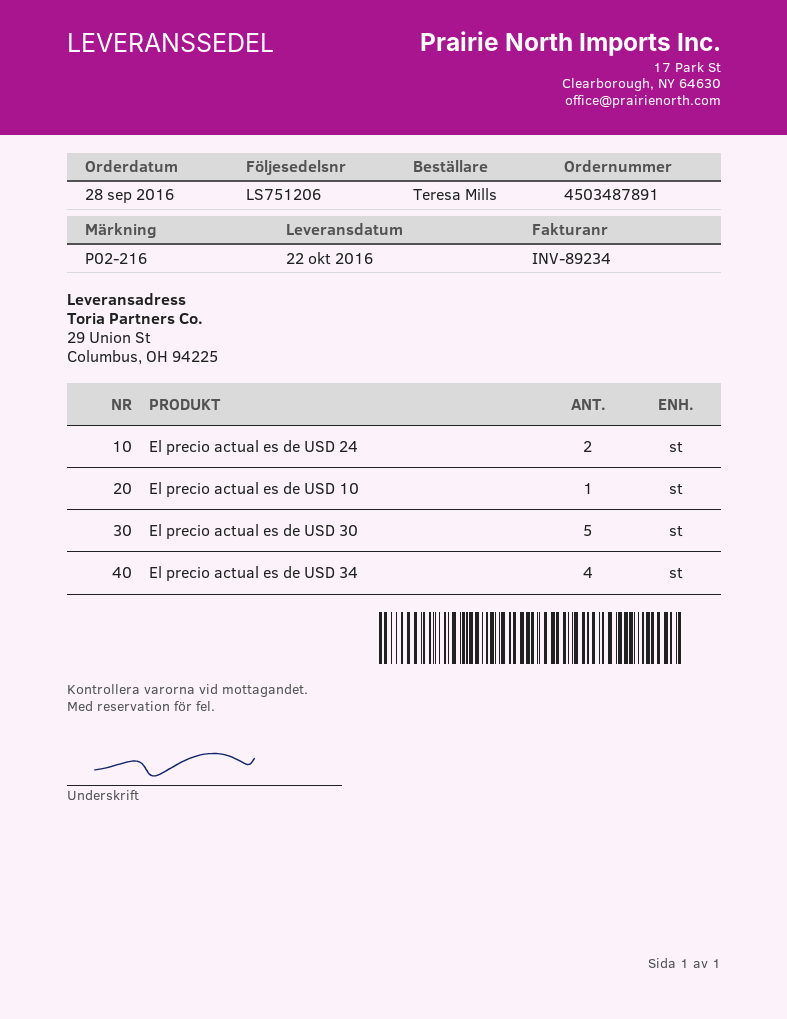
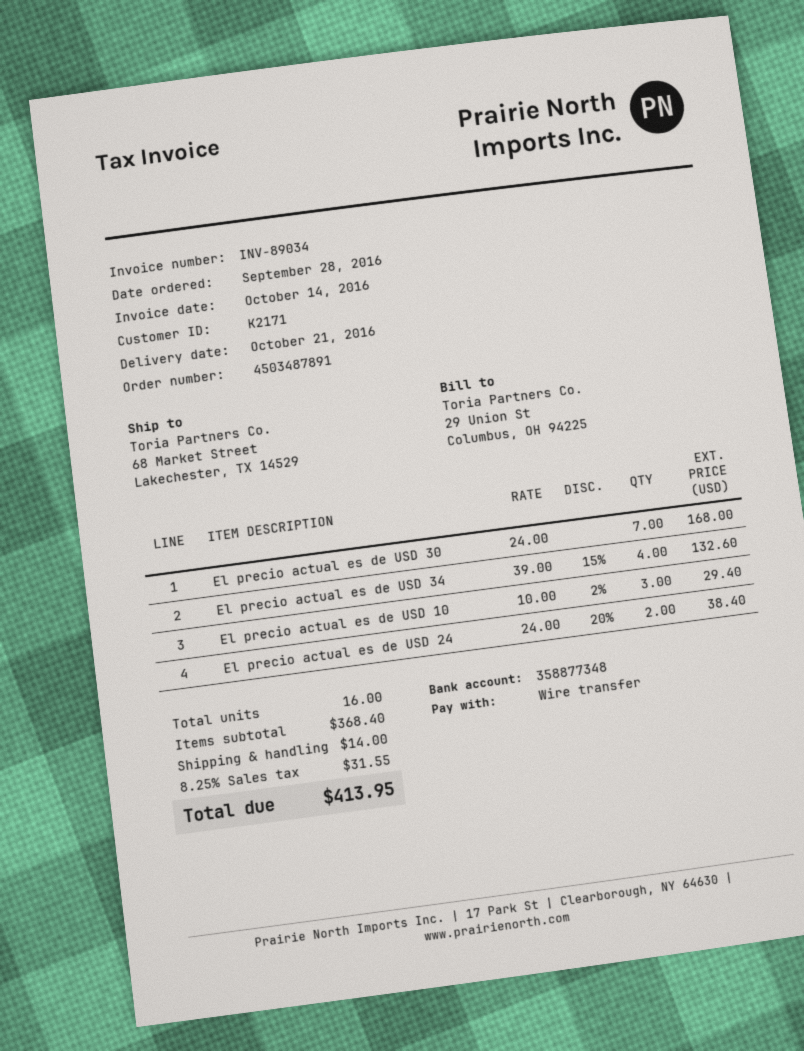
delivery date: 2016-10-22 -> 2016-10-21
invoice number: INV-89234 -> INV-89034
ship to: 29 Union St, Columbus, OH 94225 -> 68 Market Street, Lakechester, TX 14529
El precio actual es de USD 10: 1 -> 3
El precio actual es de USD 30: 5 -> 7

